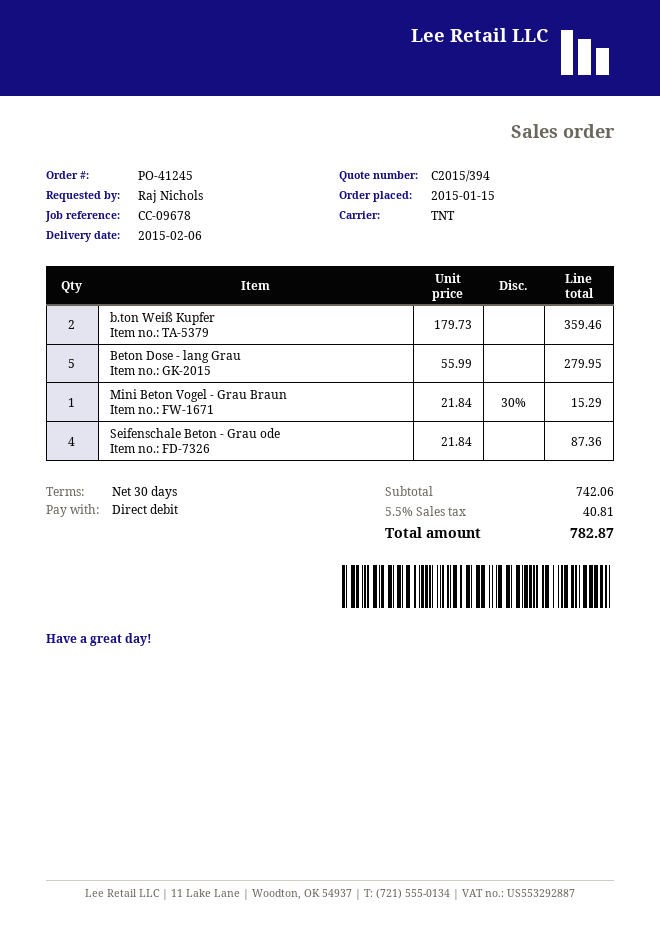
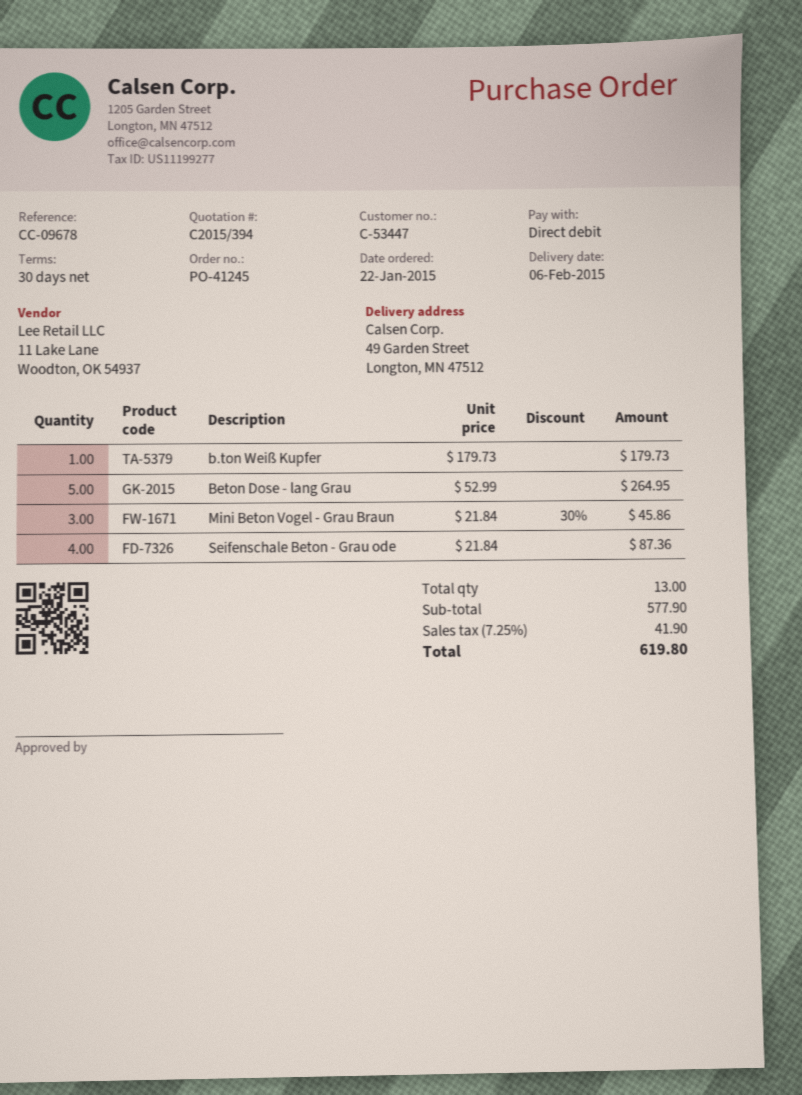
order date: 2015-01-15 -> 2015-01-22
b.ton Weiß Kupfer: 2 x 179.73 = 359.46 -> 1 x 179.73 = 179.73
Beton Dose - lang Grau: 5 x 55.99 = 279.95 -> 5 x 52.99 = 264.95
Mini Beton Vogel - Grau Braun: 1 x 21.84 - 30% = 15.29 -> 3 x 21.84 - 30% = 45.86
subtotal: 742.06 -> 577.90
tax: 5.5% = 40.81 -> 7.25% = 41.90
total: 782.87 -> 619.80

